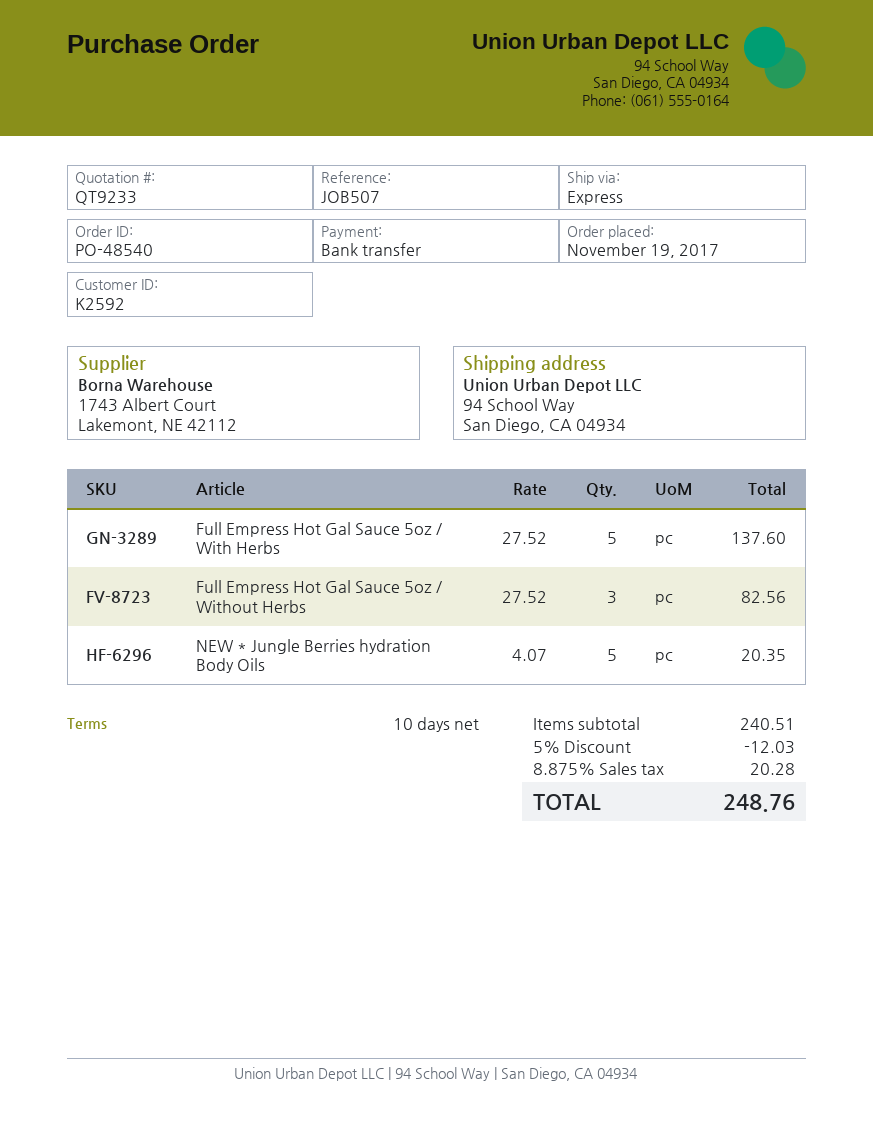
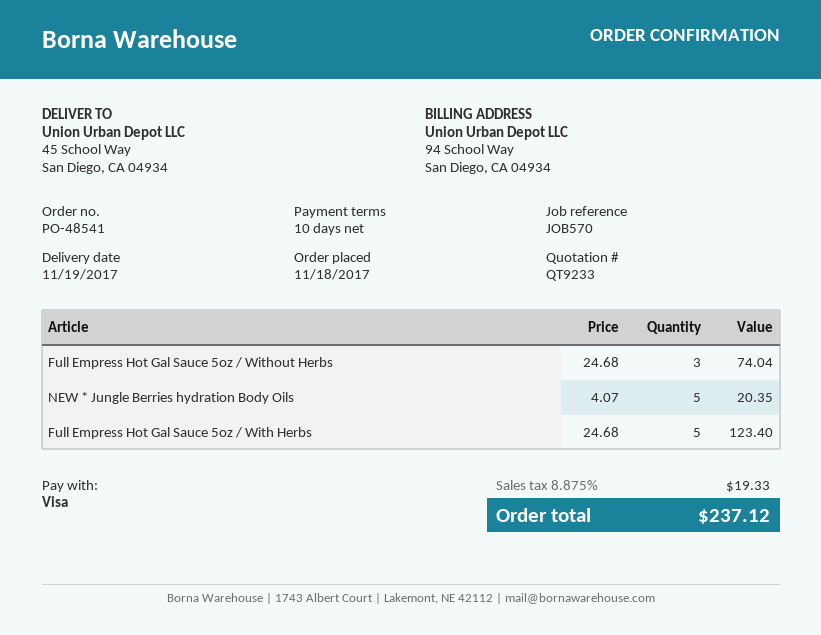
order number: PO-48540 -> PO-48541
order date: 2017-11-19 -> 2017-11-18
reference: JOB507 -> JOB570
payment method: bank transfer -> Visa
ship to: 94 School Way, San Diego, CA 04934 -> 45 School Way, San Diego, CA 04934
Full Empress Hot Gal Sauce 5oz / With Herbs: 5 x 27.52 = 137.60 -> 5 x 24.68 = 123.40
Full Empress Hot Gal Sauce 5oz / Without Herbs: 3 x 27.52 = 82.56 -> 3 x 24.68 = 74.04
discount: 5% = 12.03 -> none
tax: 8.875% = 20.28 -> 8.875% = 19.33
total: 248.76 -> 237.12

